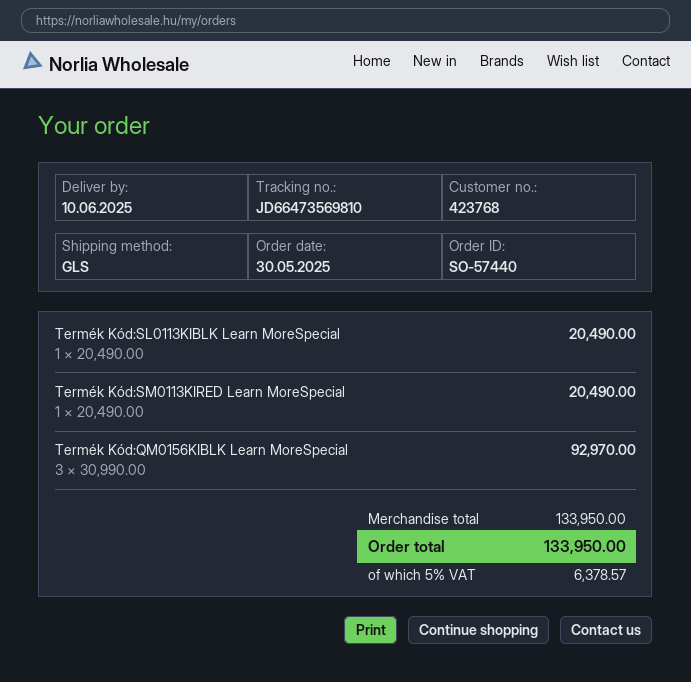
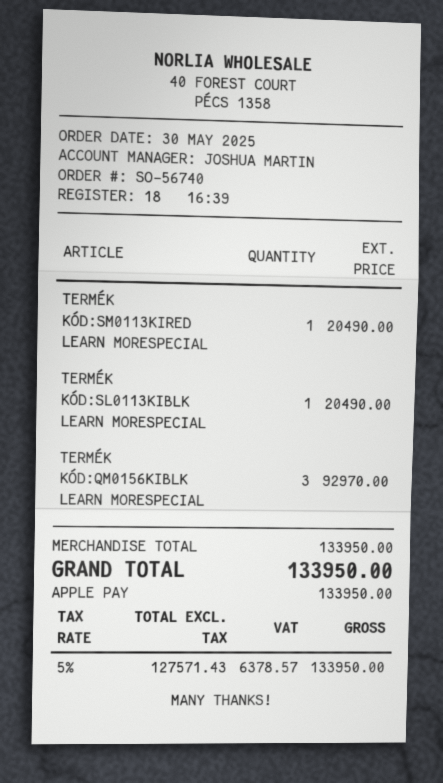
order number: SO-57440 -> SO-56740

